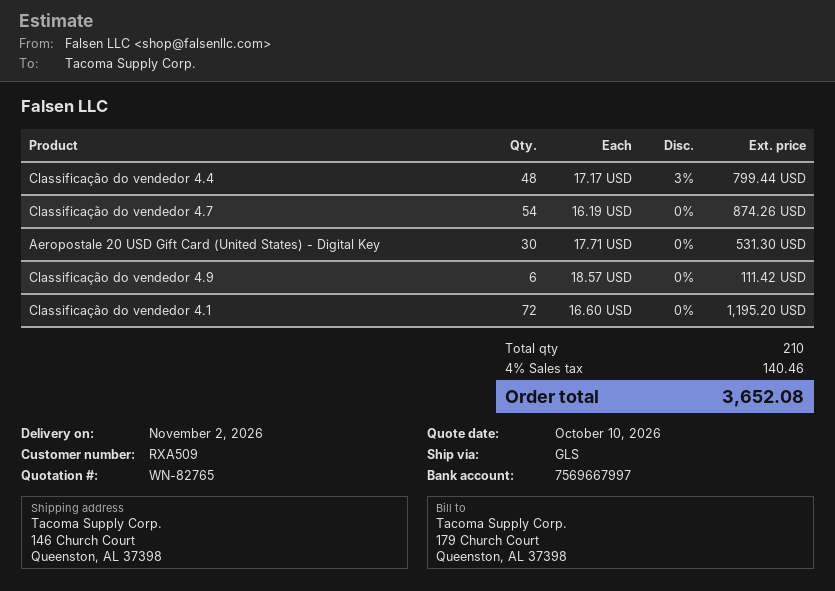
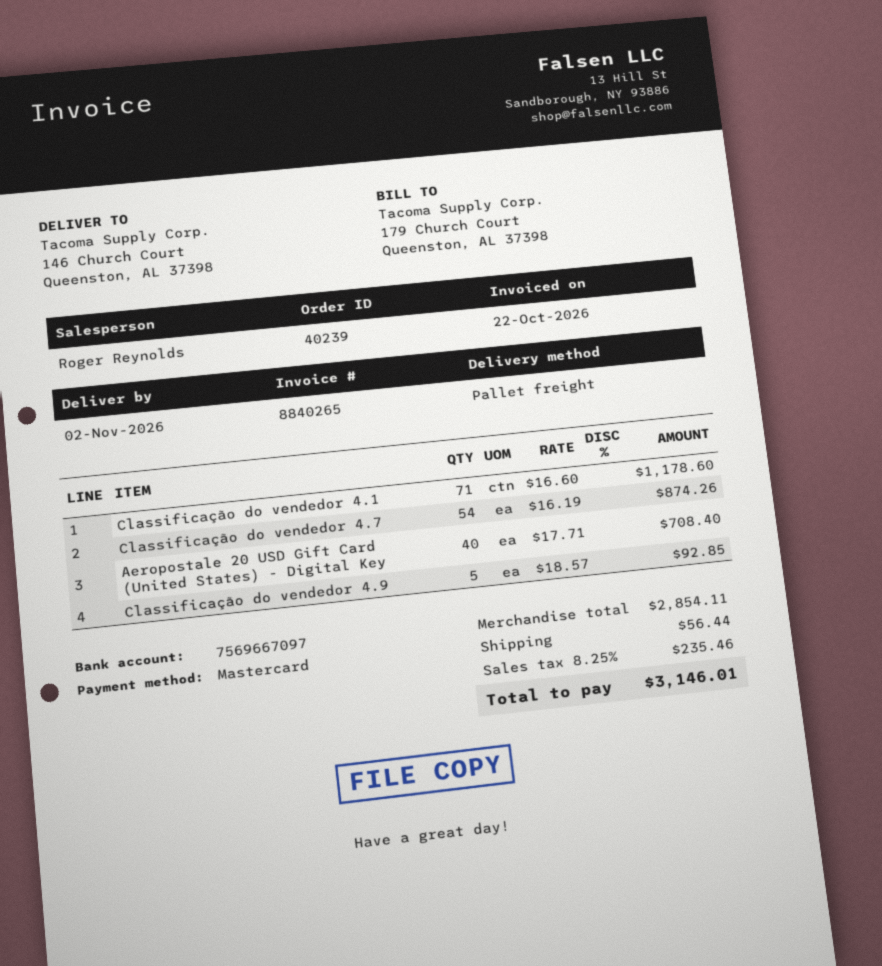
bank account: 7569667997 -> 7569667097
shipping method: GLS -> pallet freight
Classificação do vendedor 4.4: 48 x 17.17 - 3% = 799.44 -> none
Aeropostale 20 USD Gift Card (United States) - Digital Key: 30 x 17.71 = 531.30 -> 40 x 17.71 = 708.40
Classificação do vendedor 4.9: 6 x 18.57 = 111.42 -> 5 x 18.57 = 92.85
Classificação do vendedor 4.1: 72 x 16.60 = 1195.20 -> 71 x 16.60 = 1178.60
shipping: none -> 56.44
tax: 4% = 140.46 -> 8.25% = 235.46
total: 3652.08 -> 3146.01

